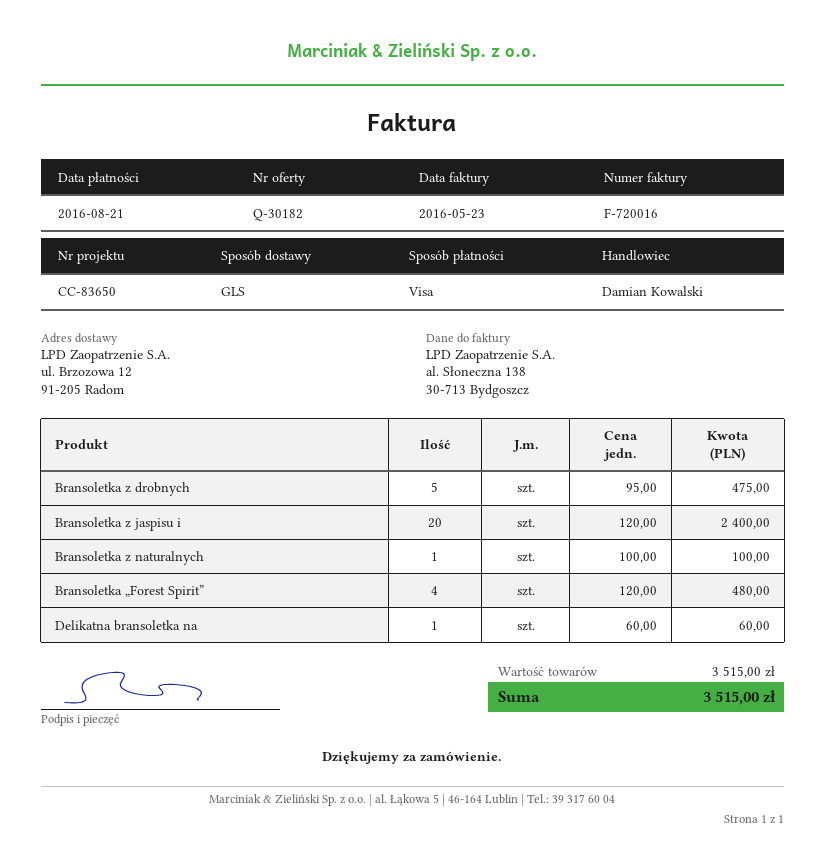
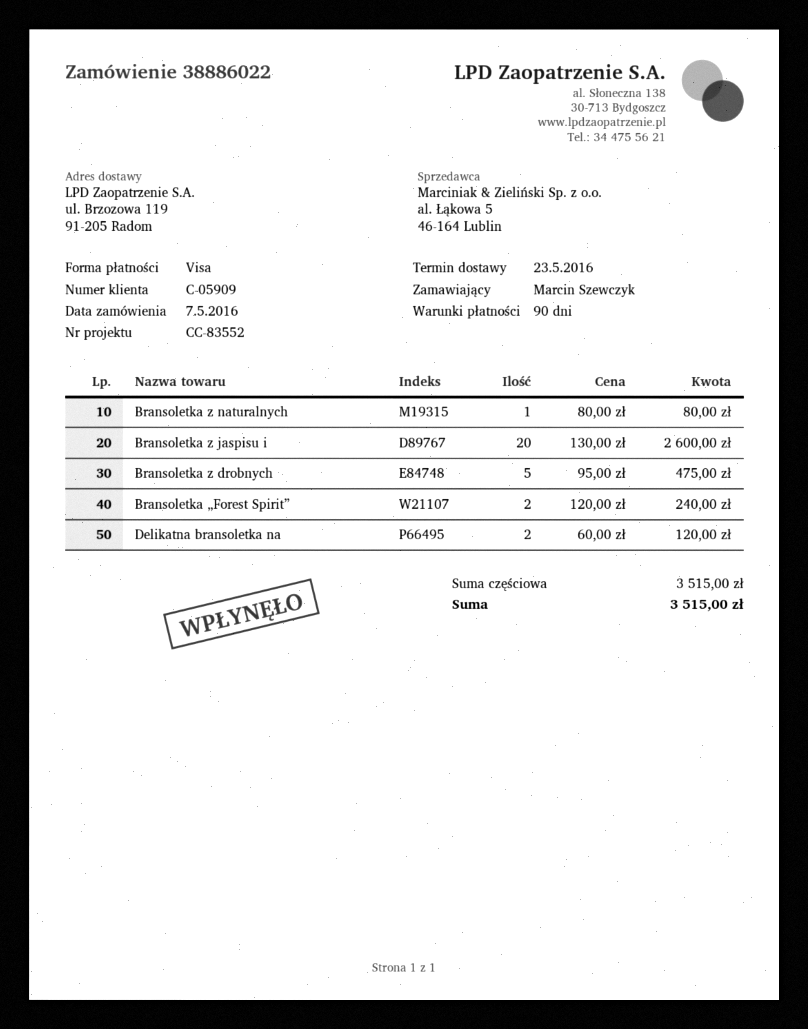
reference: CC-83650 -> CC-83552
ship to: ul. Brzozowa 12, 91-205 Radom -> ul. Brzozowa 119, 91-205 Radom
Bransoletka z jaspisu i: 20 x 120.00 = 2400.00 -> 20 x 130.00 = 2600.00
Bransoletka z naturalnych: 1 x 100.00 = 100.00 -> 1 x 80.00 = 80.00
Bransoletka „Forest Spirit”: 4 x 120.00 = 480.00 -> 2 x 120.00 = 240.00
Delikatna bransoletka na: 1 x 60.00 = 60.00 -> 2 x 60.00 = 120.00

